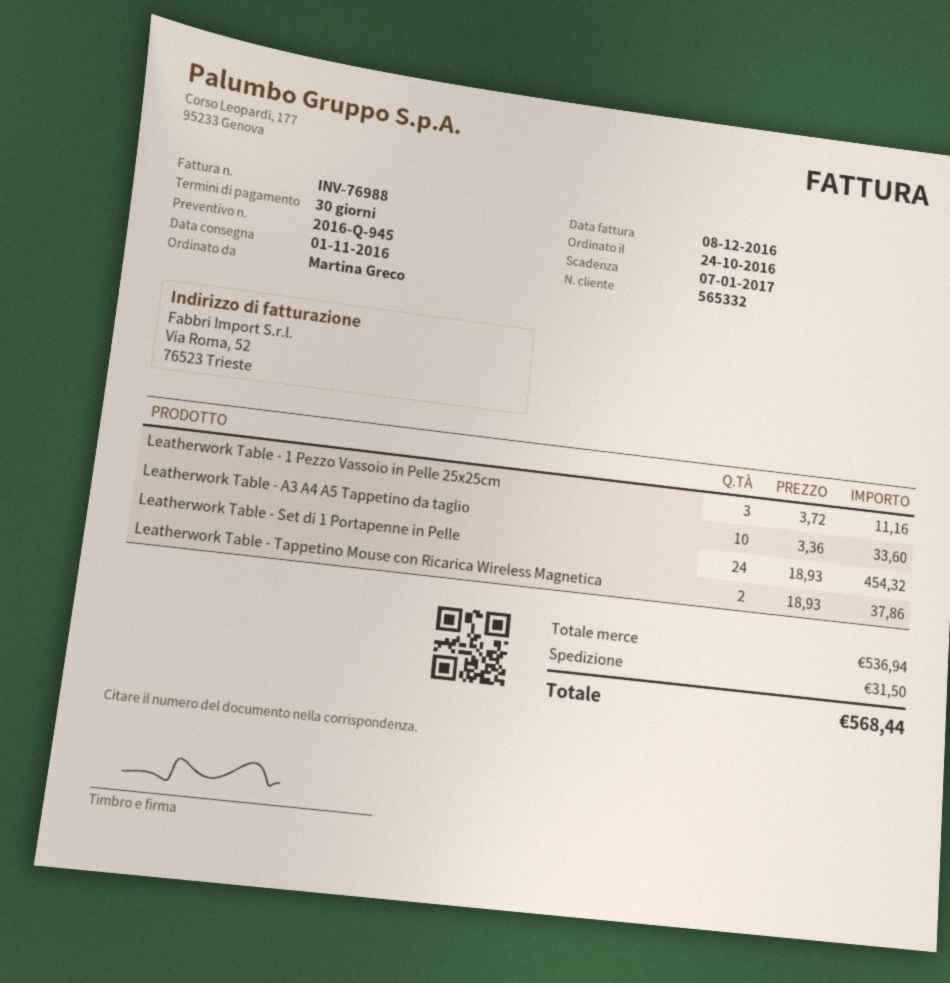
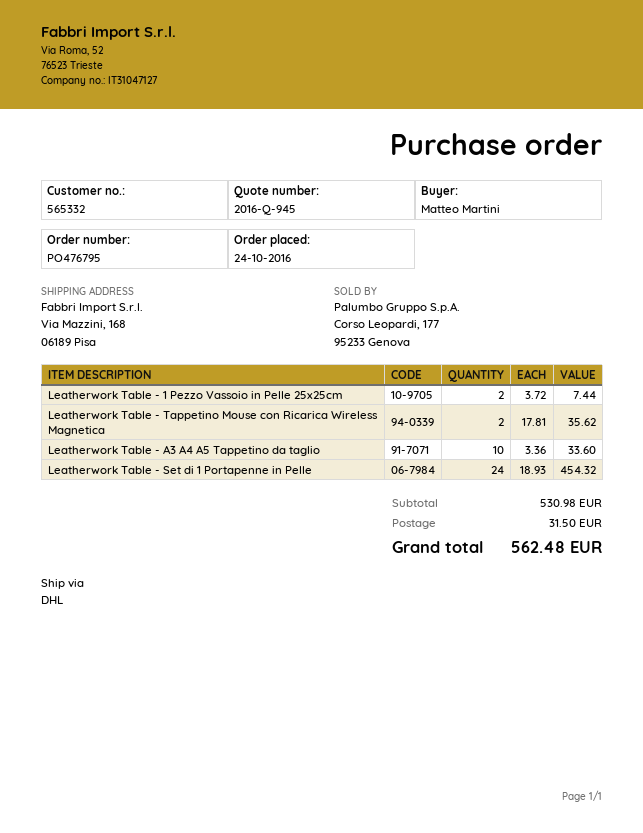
ordered by: Martina Greco -> Matteo Martini
Leatherwork Table - 1 Pezzo Vassoio in Pelle 25x25cm: 3 x 3.72 = 11.16 -> 2 x 3.72 = 7.44
Leatherwork Table - Tappetino Mouse con Ricarica Wireless Magnetica: 2 x 18.93 = 37.86 -> 2 x 17.81 = 35.62
subtotal: 536.94 -> 530.98
total: 568.44 -> 562.48

